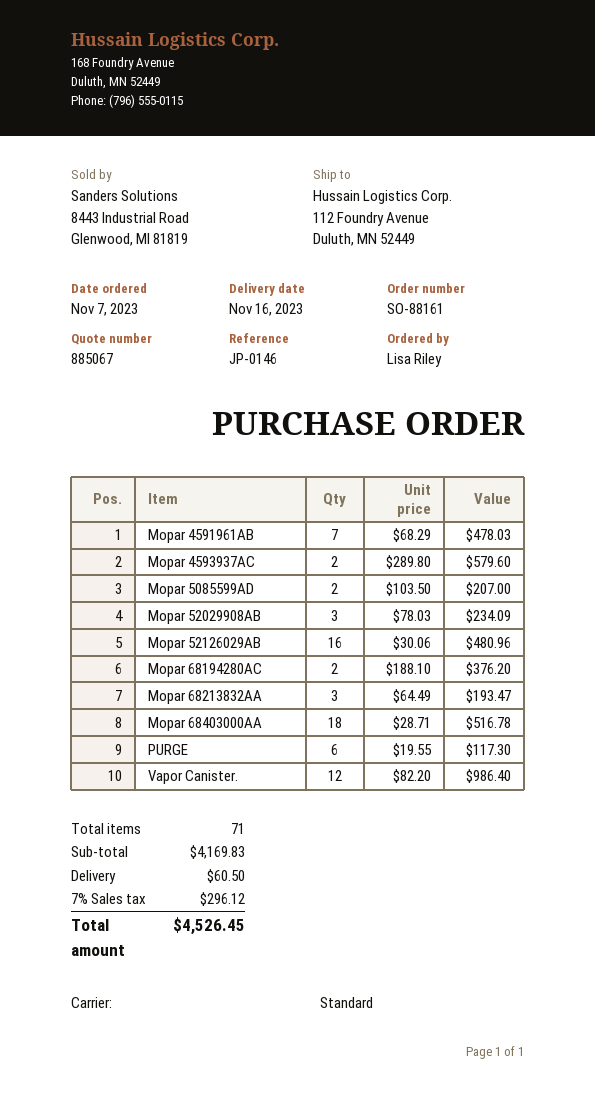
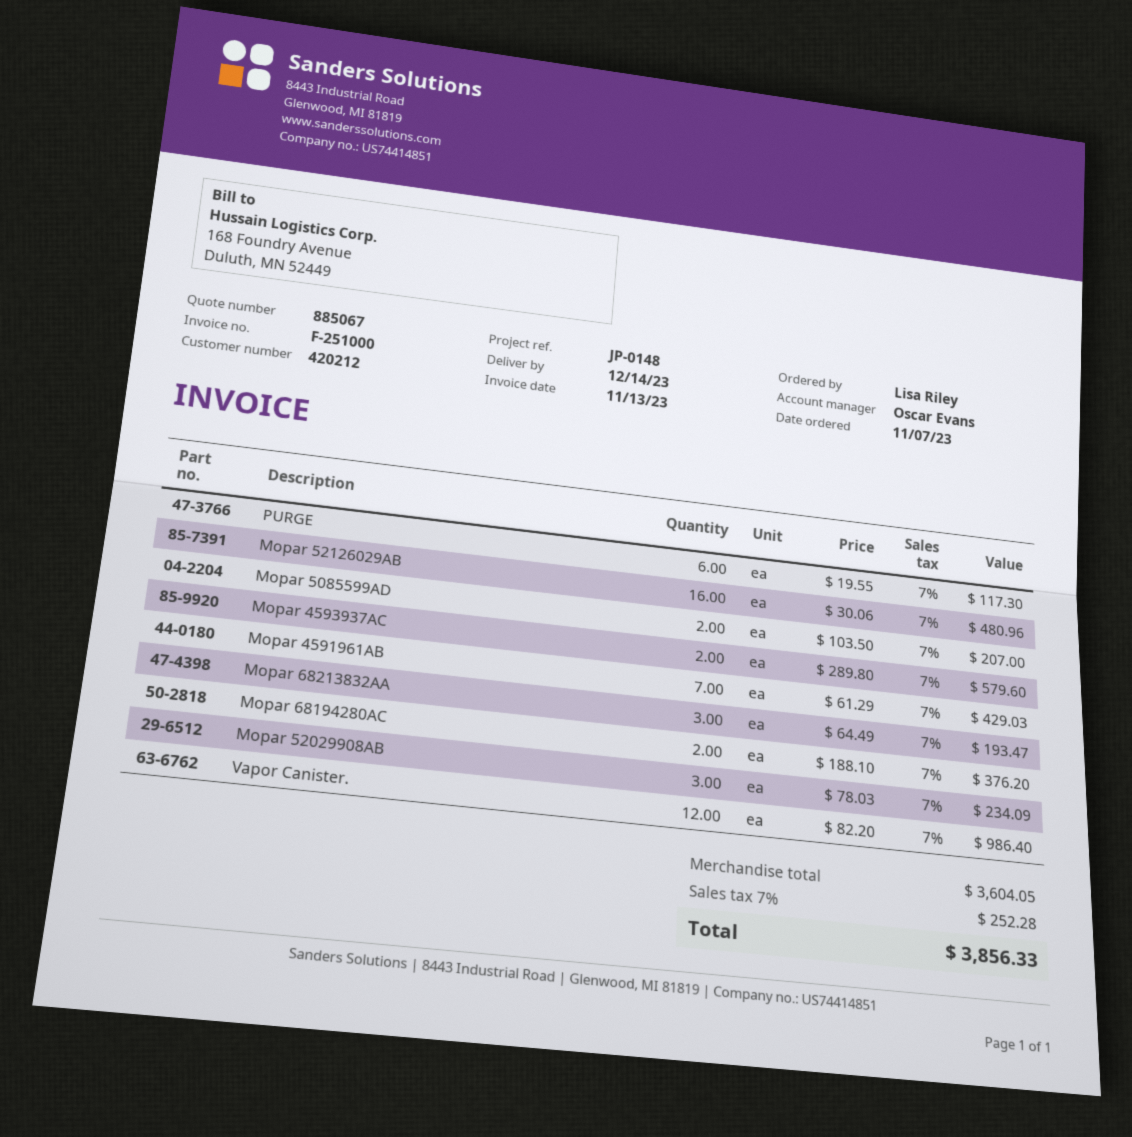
delivery date: 2023-11-16 -> 2023-12-14
reference: JP-0146 -> JP-0148
Mopar 4591961AB: 7 x 68.29 = 478.03 -> 7 x 61.29 = 429.03
Mopar 68403000AA: 18 x 28.71 = 516.78 -> none
subtotal: 4169.83 -> 3604.05
shipping: 60.50 -> none
tax: 7% = 296.12 -> 7% = 252.28
total: 4526.45 -> 3856.33

